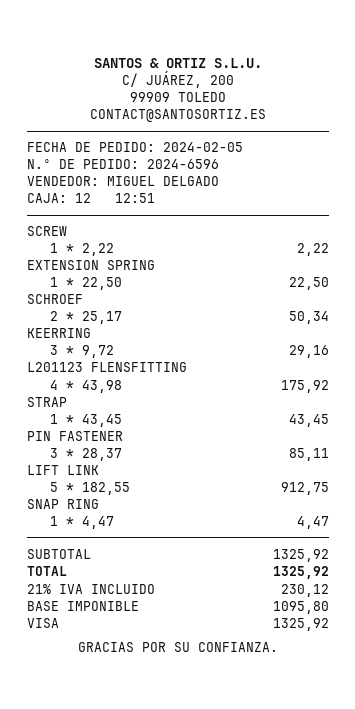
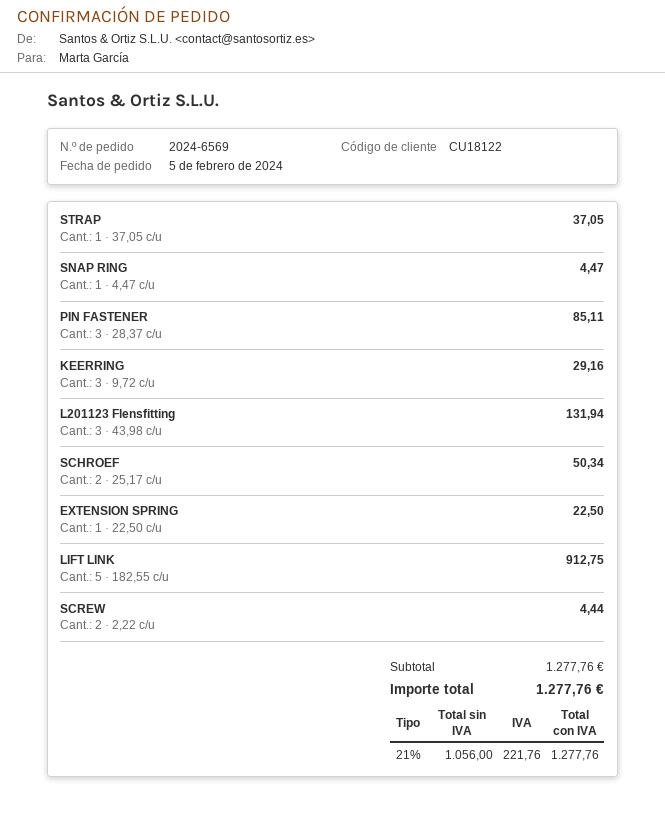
order number: 2024-6596 -> 2024-6569
SCREW: 1 x 2.22 = 2.22 -> 2 x 2.22 = 4.44
L201123 FLENSFITTING: 4 x 43.98 = 175.92 -> 3 x 43.98 = 131.94
STRAP: 1 x 43.45 = 43.45 -> 1 x 37.05 = 37.05
subtotal: 1325.92 -> 1277.76
net: 1095.80 -> 1056.00
tax: 21% = 230.12 -> 21% = 221.76
total: 1325.92 -> 1277.76

